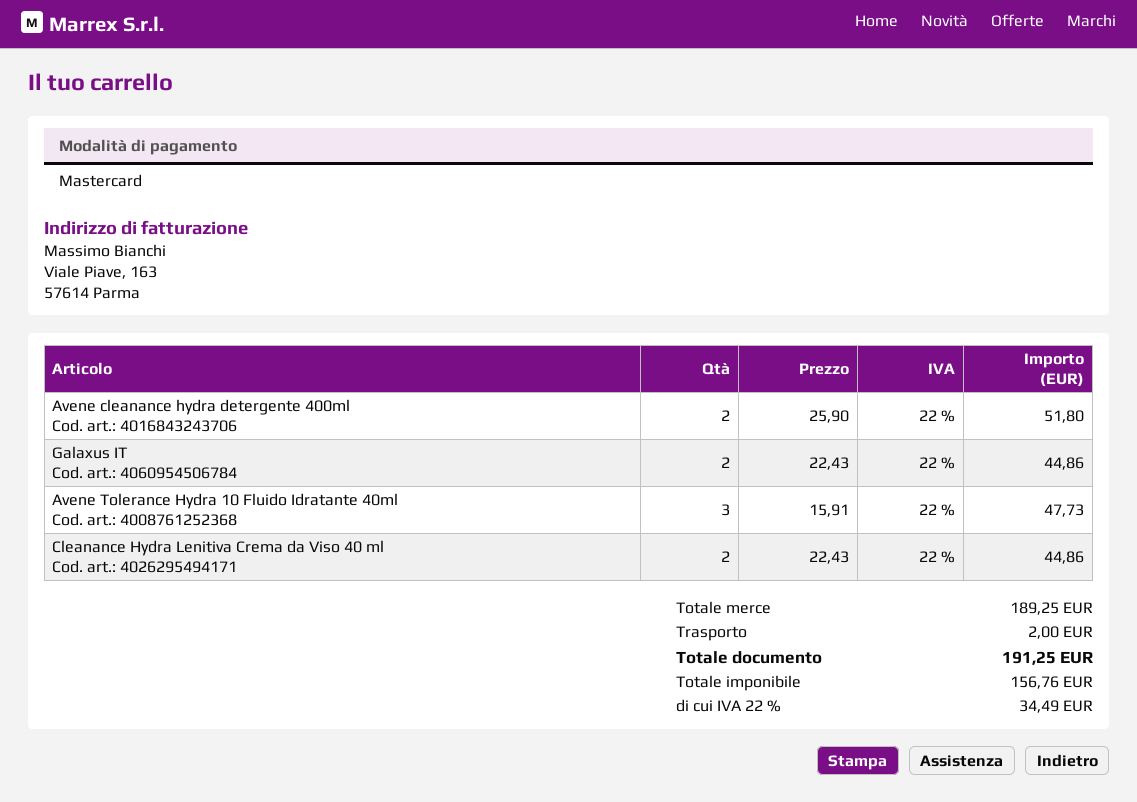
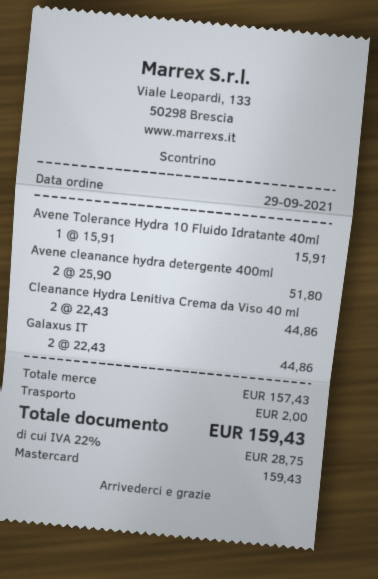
Avene Tolerance Hydra 10 Fluido Idratante 40ml: 3 x 15.91 = 47.73 -> 1 x 15.91 = 15.91
subtotal: 189.25 -> 157.43
tax: 22% = 34.49 -> 22% = 28.75
total: 191.25 -> 159.43

